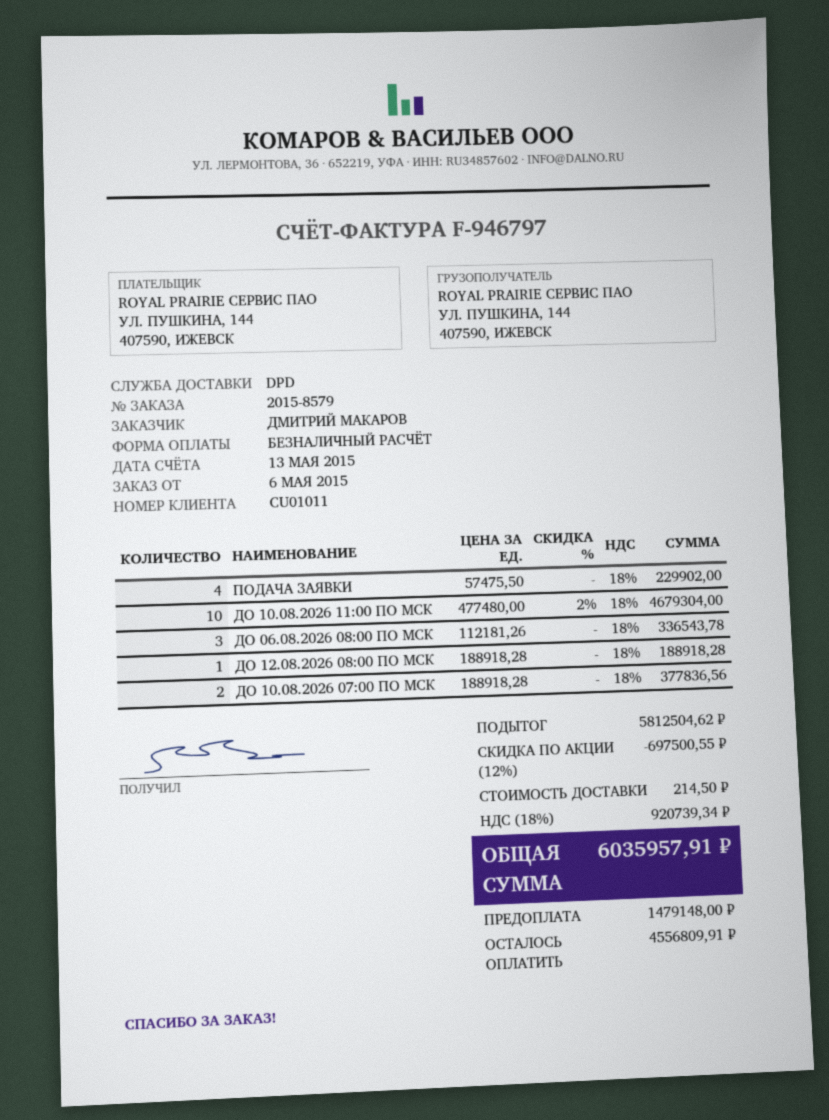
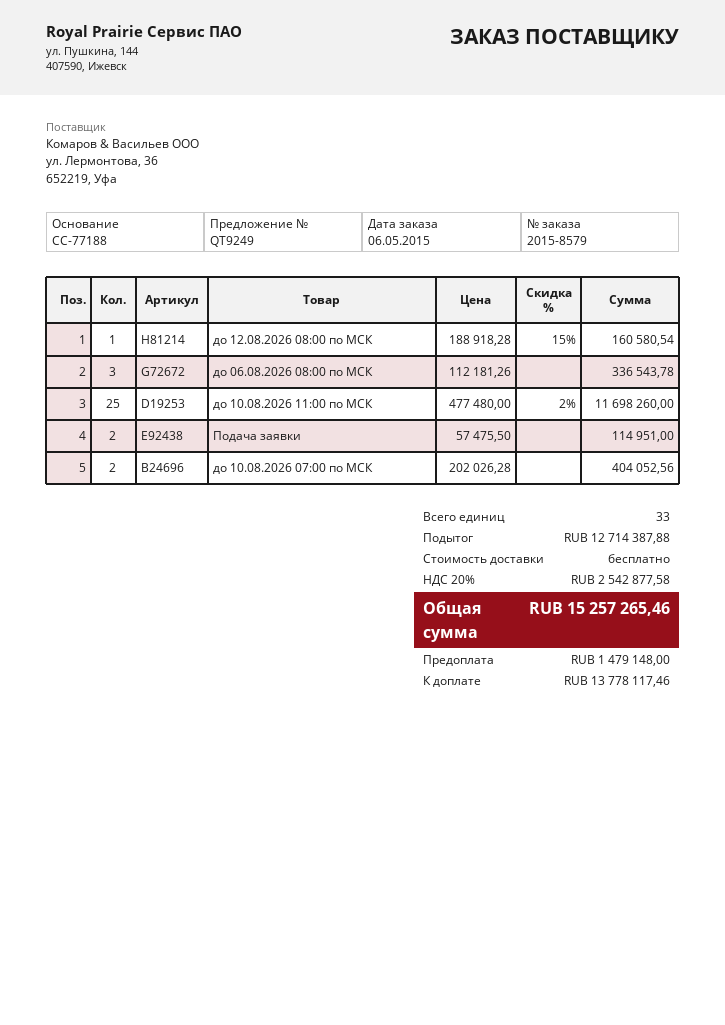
ПОДАЧА ЗАЯВКИ: 4 x 57475.50 = 229902.00 -> 2 x 57475.50 = 114951.00
ДО 10.08.2026 11:00 ПО МСК: 10 x 477480.00 - 2% = 4679304.00 -> 25 x 477480.00 - 2% = 11698260.00
ДО 12.08.2026 08:00 ПО МСК: 1 x 188918.28 = 188918.28 -> 1 x 188918.28 - 15% = 160580.54
ДО 10.08.2026 07:00 ПО МСК: 2 x 188918.28 = 377836.56 -> 2 x 202026.28 = 404052.56
subtotal: 5812504.62 -> 12714387.88
discount: 12% = 697500.55 -> none
shipping: 214.50 -> 0.00
tax: 18% = 920739.34 -> 20% = 2542877.58
total: 6035957.91 -> 15257265.46
balance: 4556809.91 -> 13778117.46

